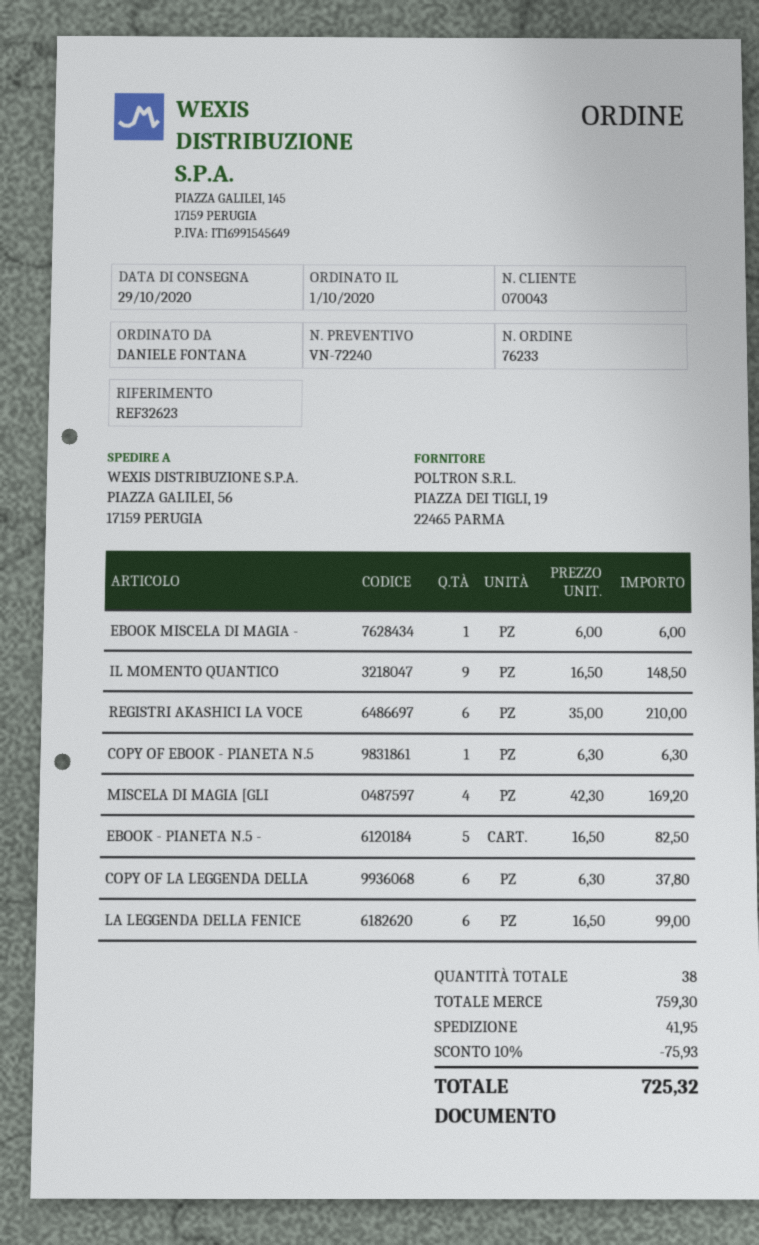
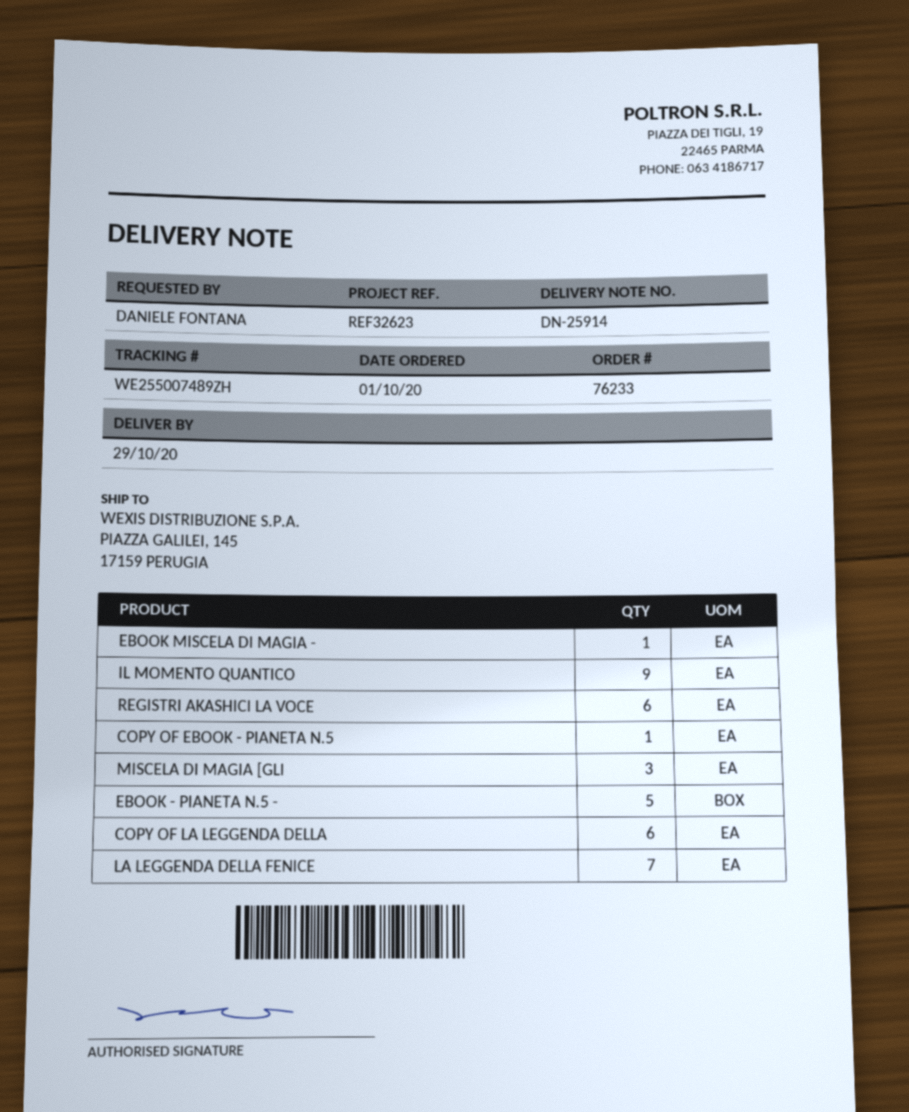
ship to: PIAZZA GALILEI, 56, 17159 PERUGIA -> PIAZZA GALILEI, 145, 17159 PERUGIA
MISCELA DI MAGIA [GLI: 4 -> 3
LA LEGGENDA DELLA FENICE: 6 -> 7

